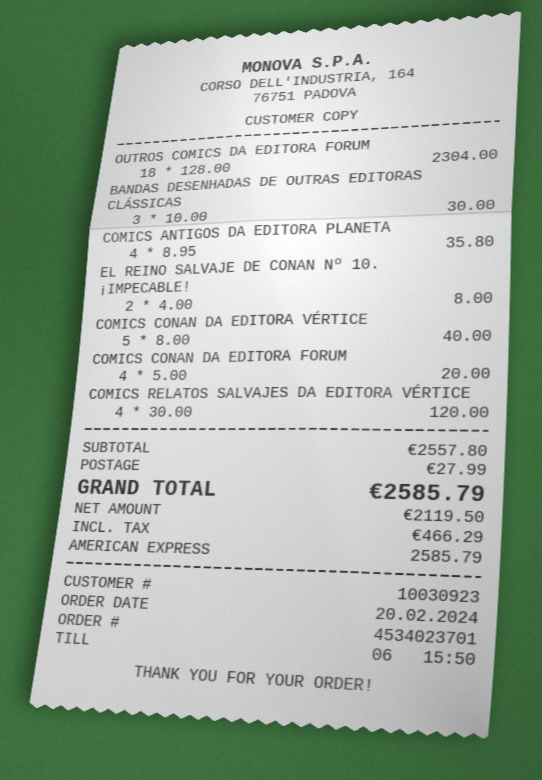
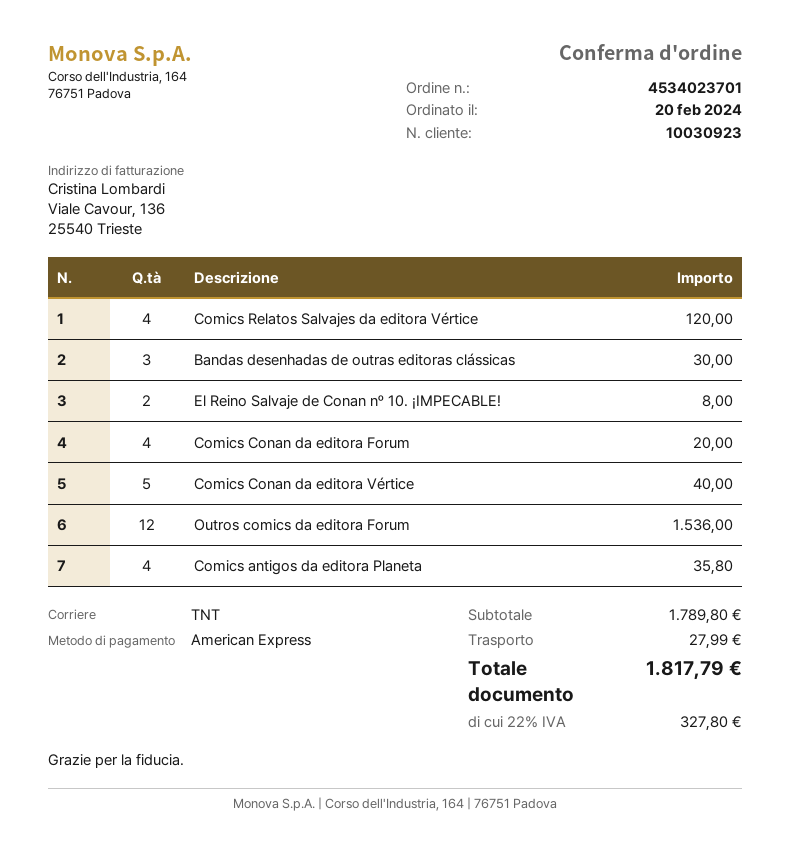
OUTROS COMICS DA EDITORA FORUM: 18 for 2304.00 -> 12 for 1536.00
subtotal: 2557.80 -> 1789.80
tax: 466.29 -> 327.80
total: 2585.79 -> 1817.79

